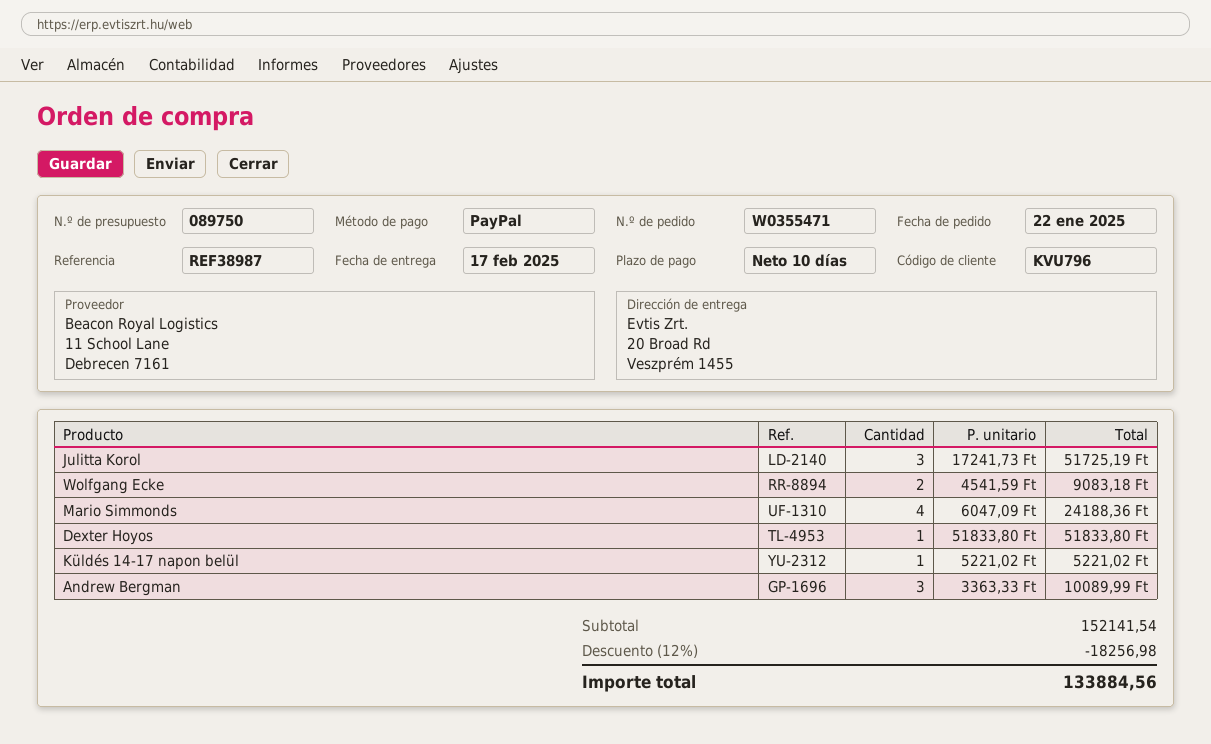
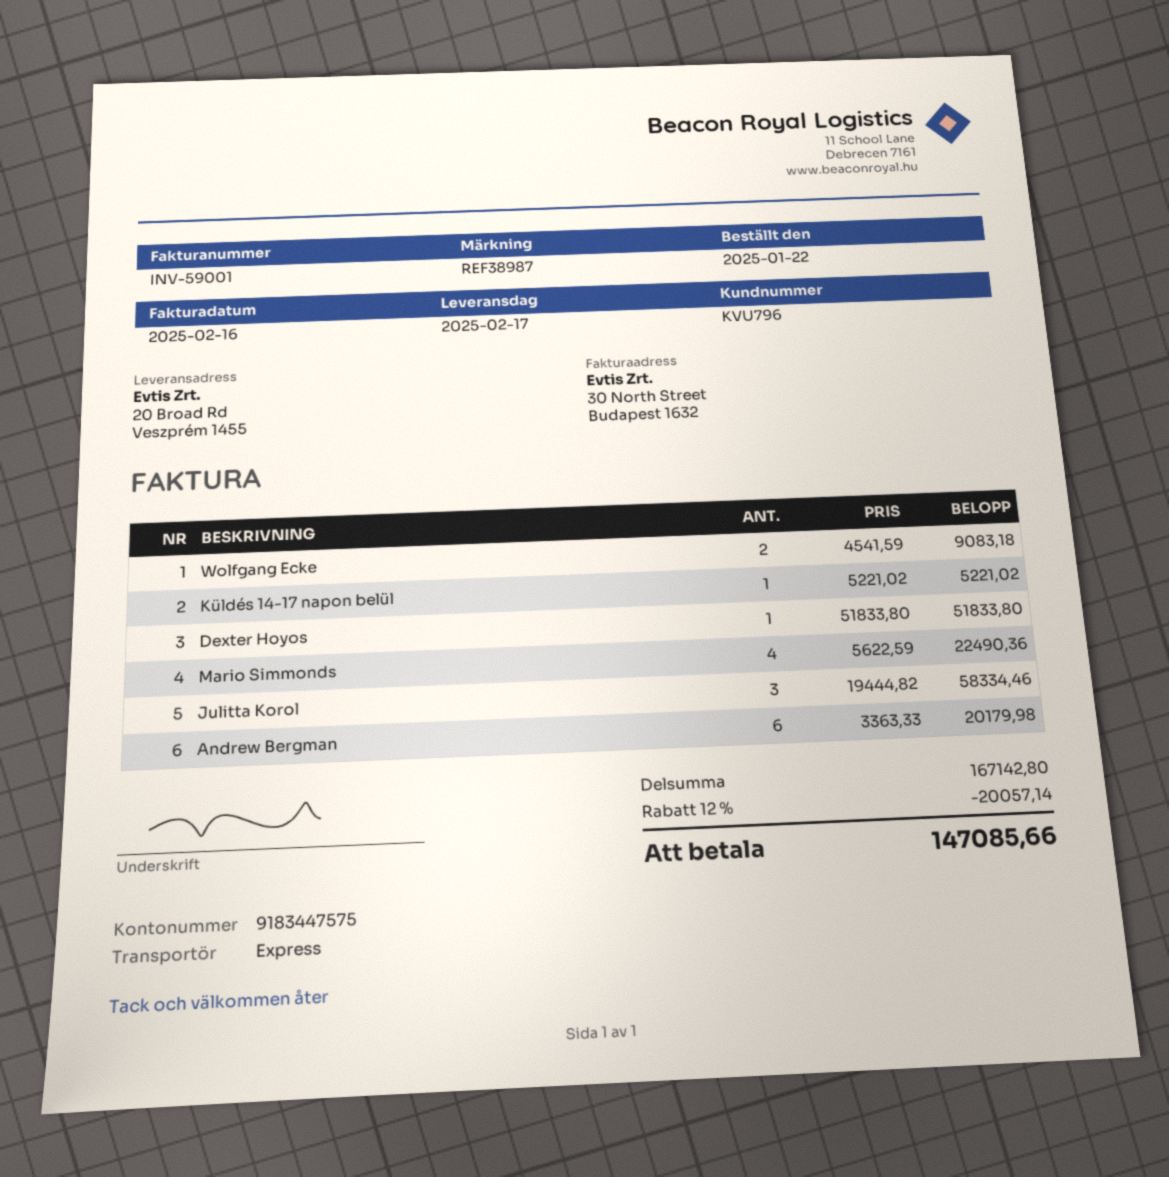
Julitta Korol: 3 x 17241.73 = 51725.19 -> 3 x 19444.82 = 58334.46
Mario Simmonds: 4 x 6047.09 = 24188.36 -> 4 x 5622.59 = 22490.36
Andrew Bergman: 3 x 3363.33 = 10089.99 -> 6 x 3363.33 = 20179.98
subtotal: 152141.54 -> 167142.80
discount: 12% = 18256.98 -> 12% = 20057.14
total: 133884.56 -> 147085.66

